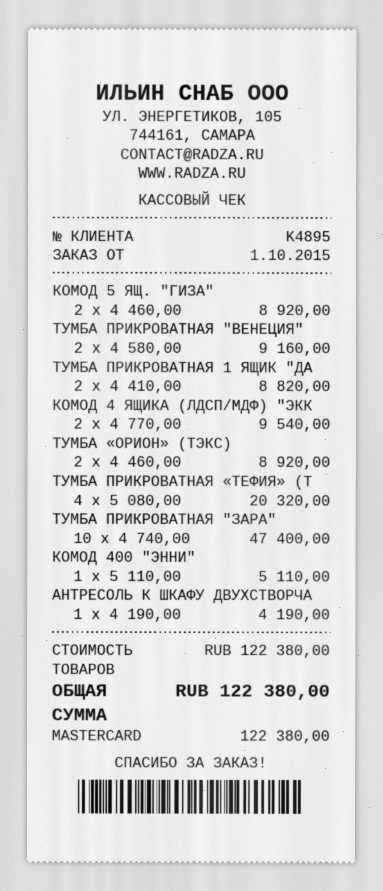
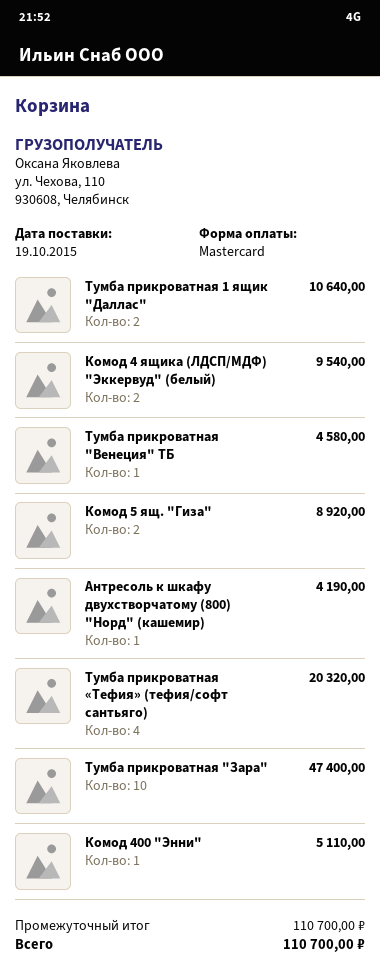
ТУМБА ПРИКРОВАТНАЯ "ВЕНЕЦИЯ": 2 for 9160.00 -> 1 for 4580.00
ТУМБА ПРИКРОВАТНАЯ 1 ЯЩИК "ДА: 2 for 8820.00 -> 2 for 10640.00
ТУМБА «ОРИОН» (ТЭКС): 2 for 8920.00 -> none
subtotal: 122380.00 -> 110700.00
total: 122380.00 -> 110700.00

